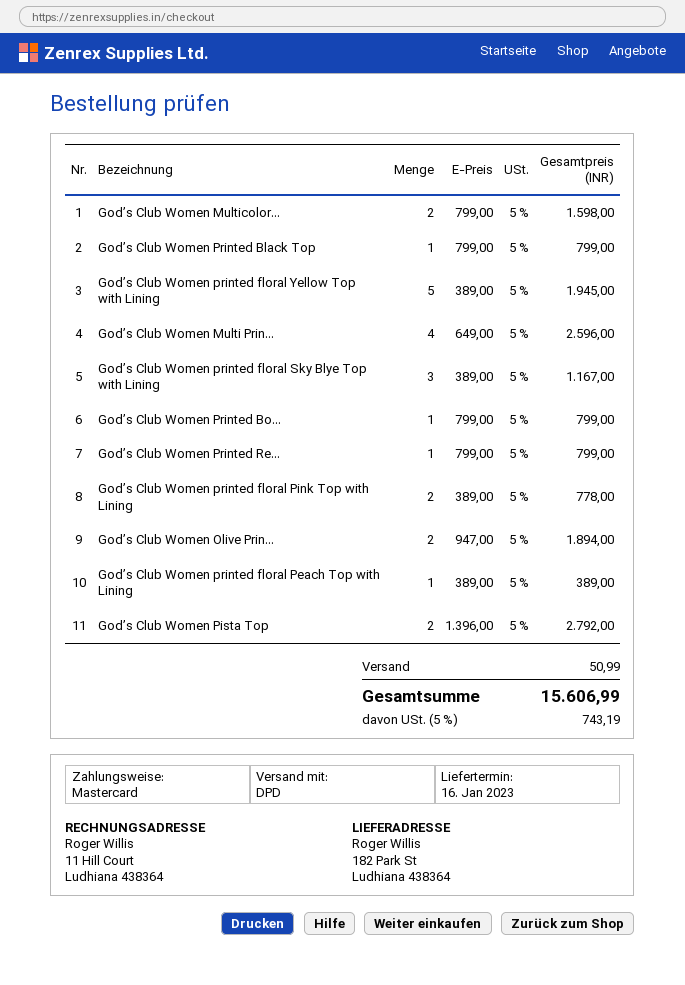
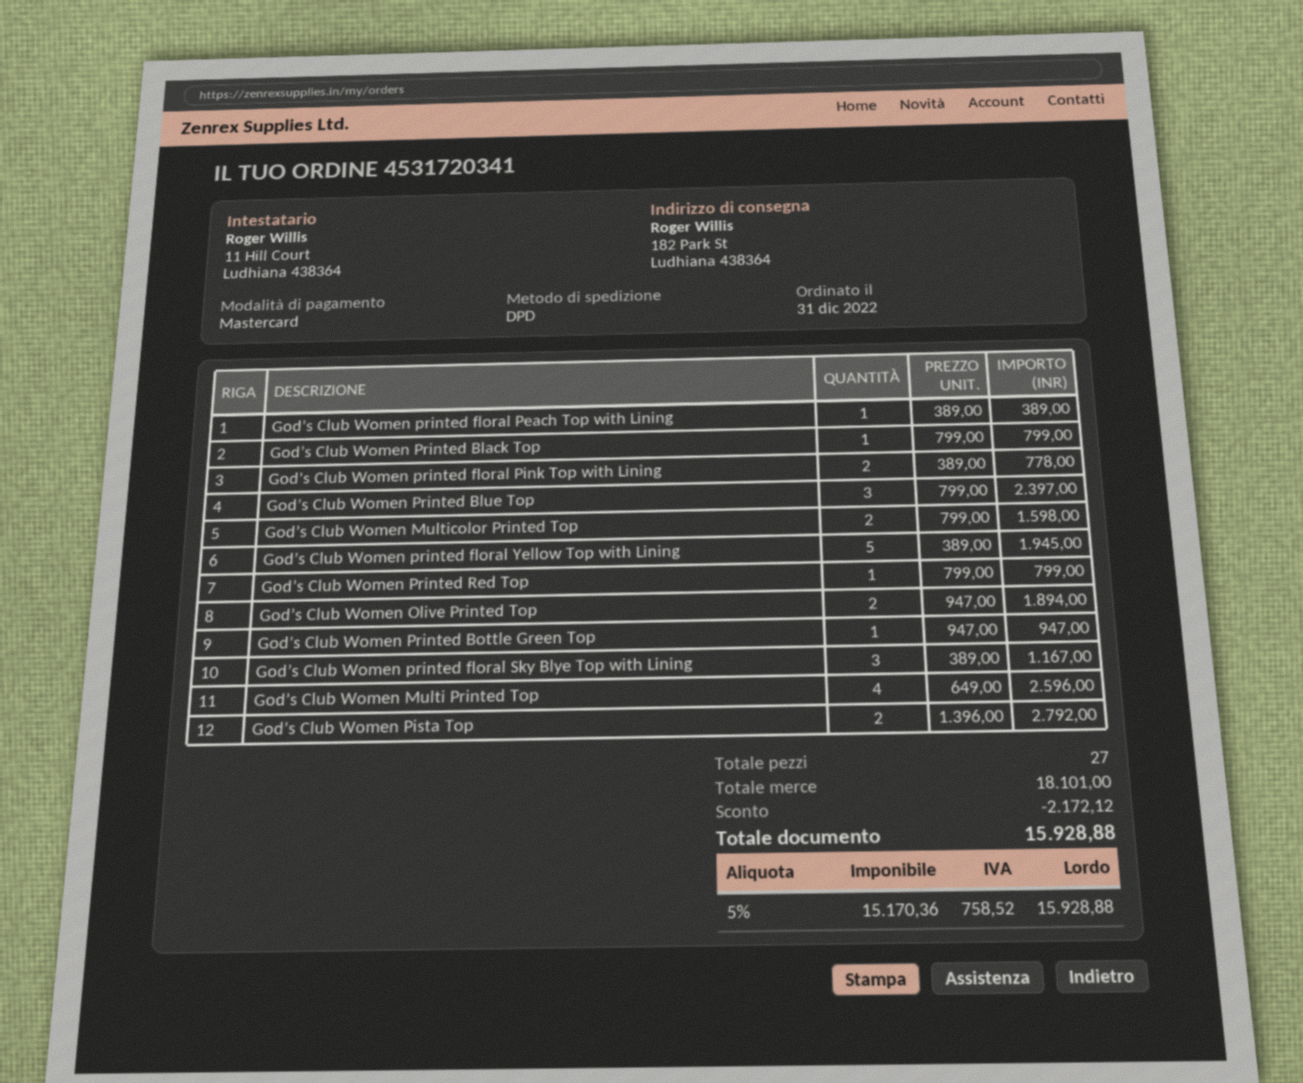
God’s Club Women Printed Bo...: 1 x 799.00 = 799.00 -> 1 x 947.00 = 947.00
God’s Club Women Printed Blue Top: none -> 3 x 799.00 = 2397.00
discount: none -> 2172.12
shipping: 50.99 -> none
tax: 5% = 743.19 -> 5% = 758.52
total: 15606.99 -> 15928.88

